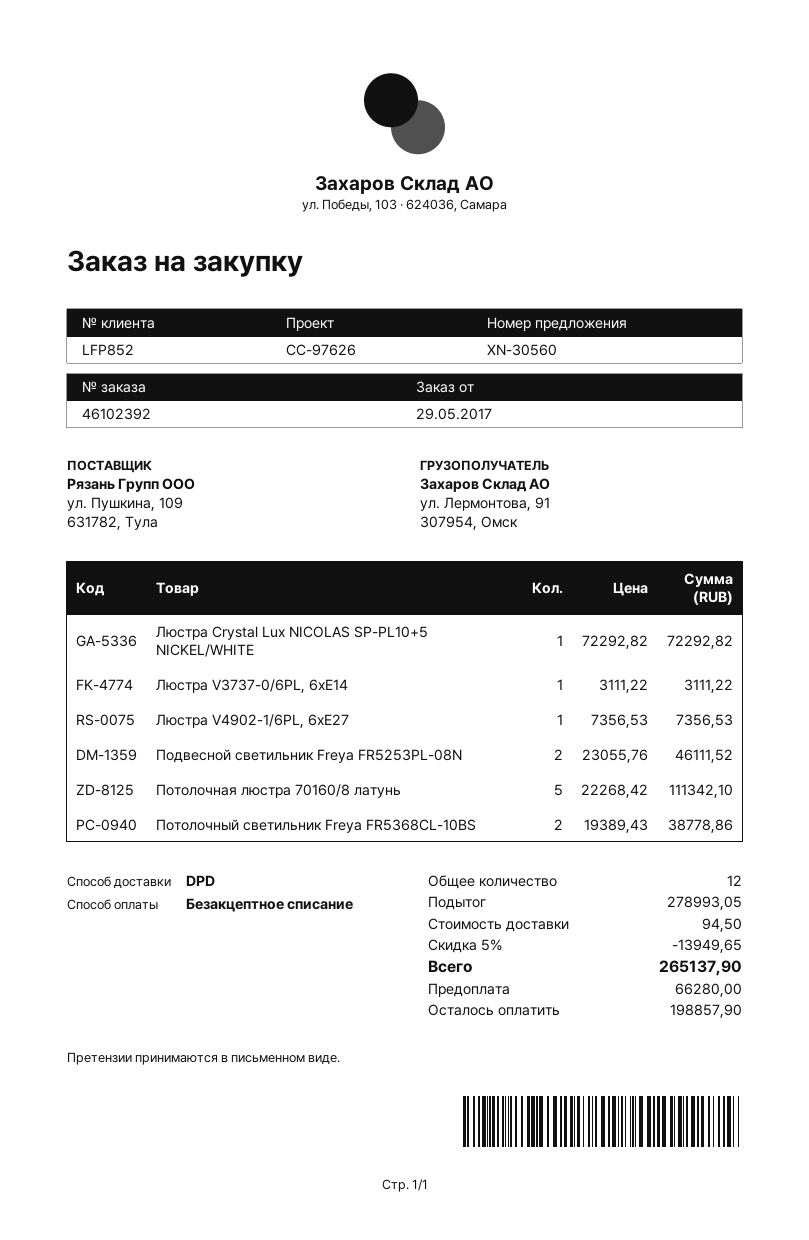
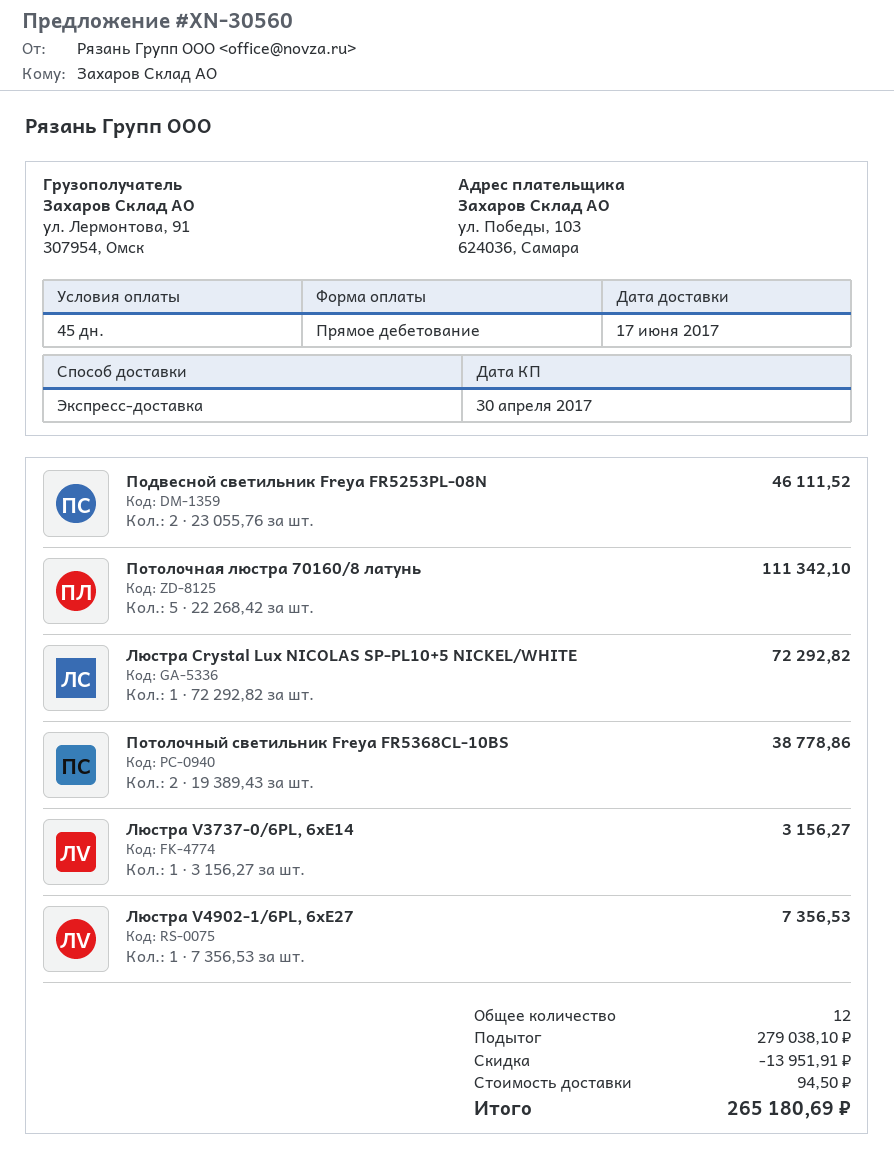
shipping method: DPD -> express
Люстра V3737-0/6PL, 6xE14: 1 x 3111.22 = 3111.22 -> 1 x 3156.27 = 3156.27
subtotal: 278993.05 -> 279038.10
discount: 13949.65 -> 13951.91
total: 265137.90 -> 265180.69

